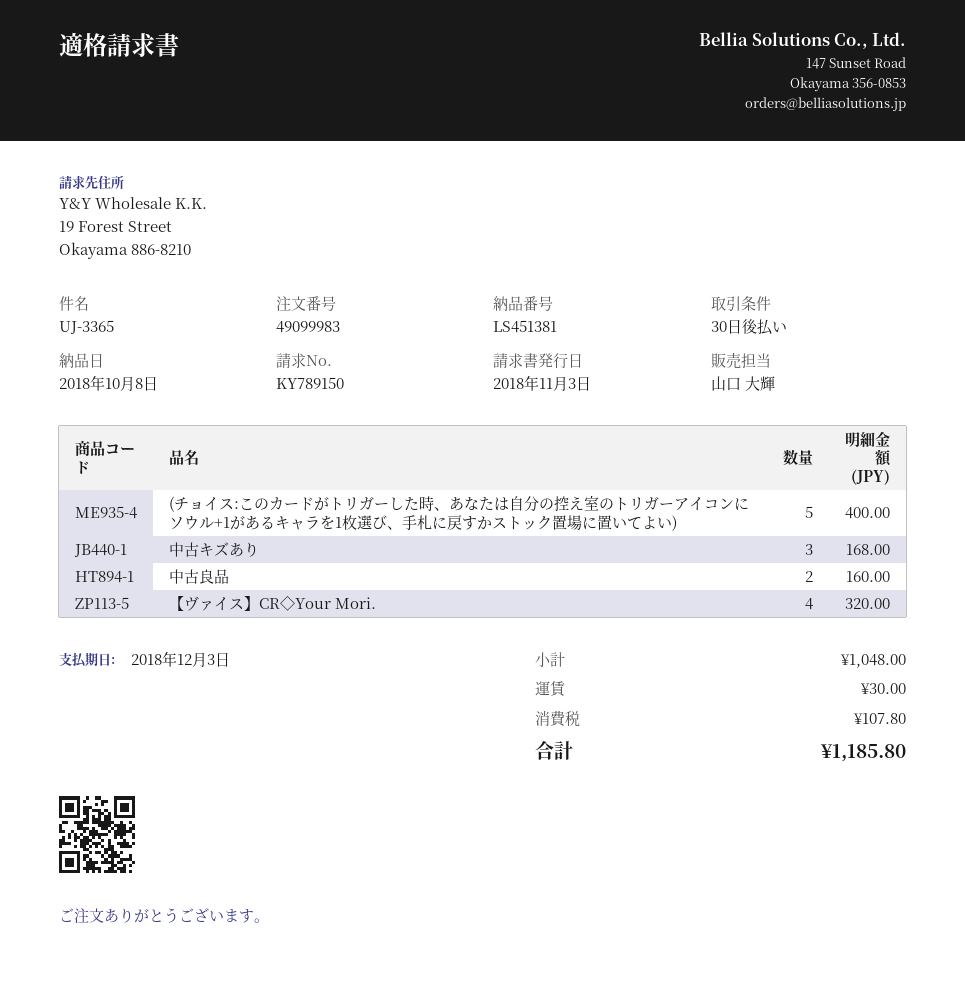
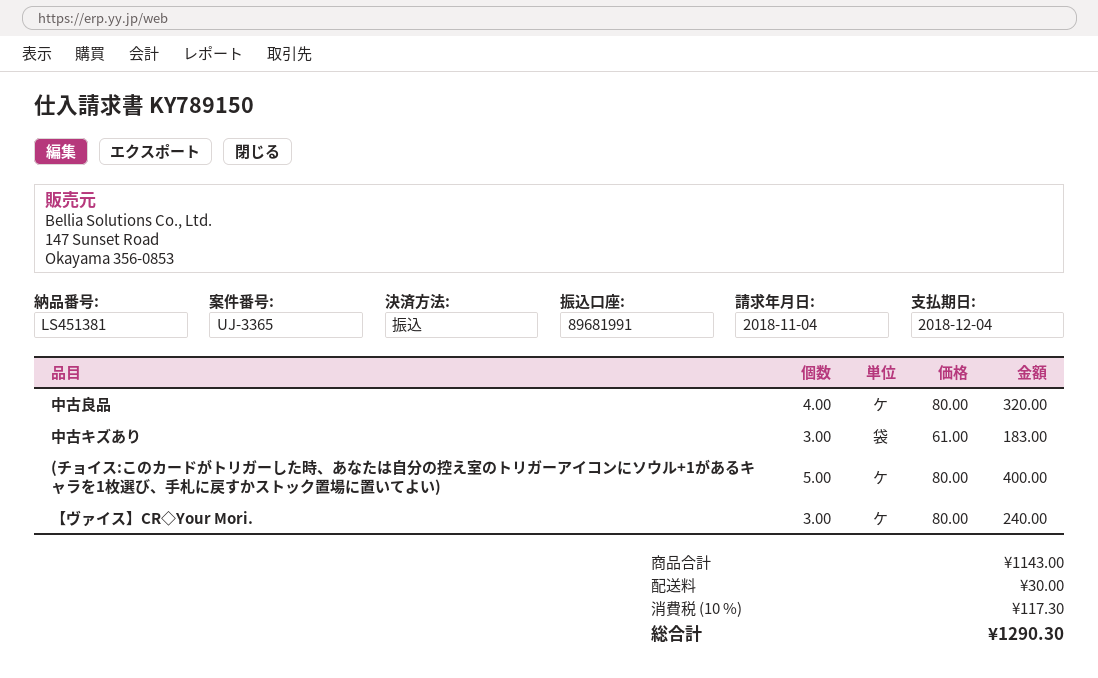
invoice date: 2018-11-03 -> 2018-11-04
due date: 2018-12-03 -> 2018-12-04
中古キズあり: 3 for 168.00 -> 3 for 183.00
中古良品: 2 for 160.00 -> 4 for 320.00
【ヴァイス】CR◇Your Mori.: 4 for 320.00 -> 3 for 240.00
subtotal: 1048.00 -> 1143.00
tax: 107.80 -> 117.30
total: 1185.80 -> 1290.30

